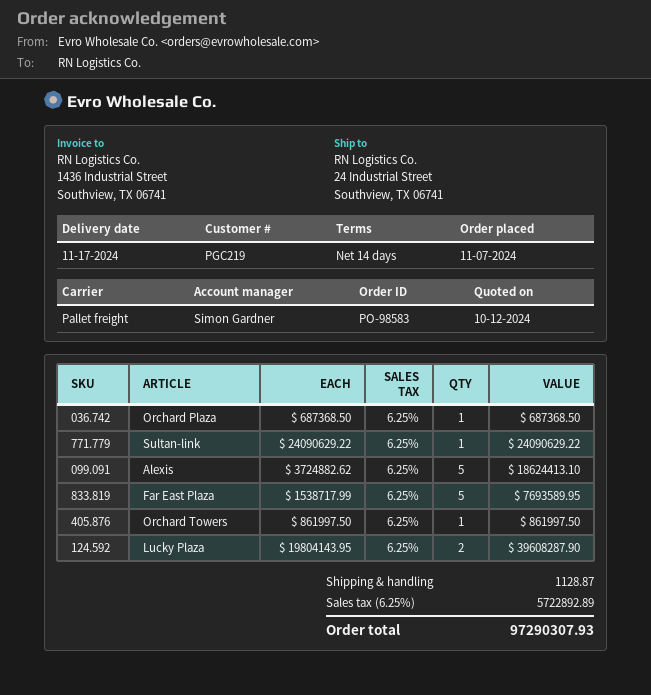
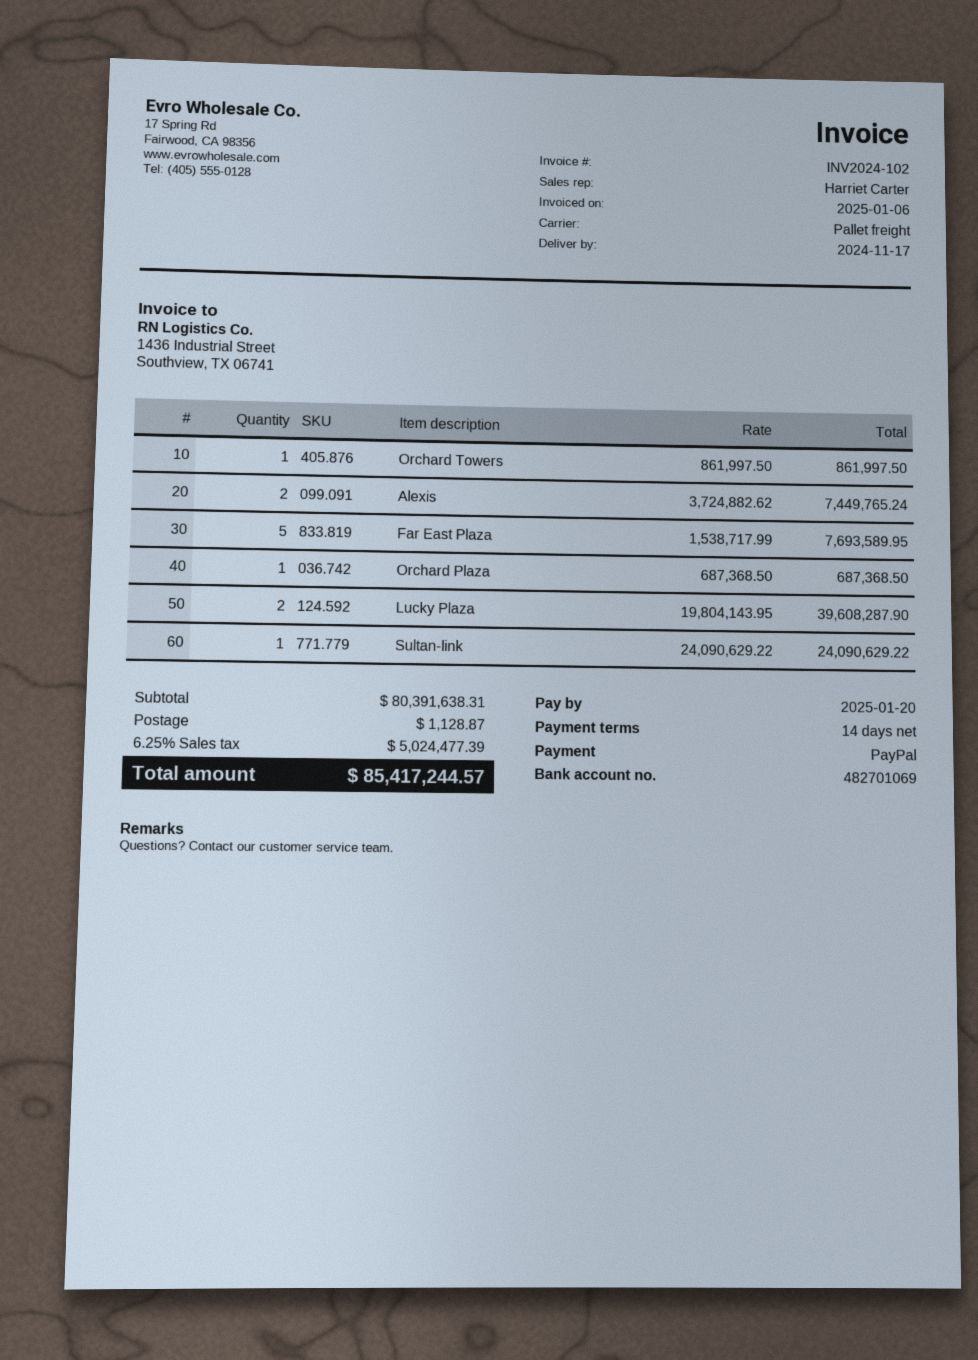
sales rep: Simon Gardner -> Harriet Carter
Alexis: 5 x 3724882.62 = 18624413.10 -> 2 x 3724882.62 = 7449765.24
tax: 6.25% = 5722892.89 -> 6.25% = 5024477.39
total: 97290307.93 -> 85417244.57

